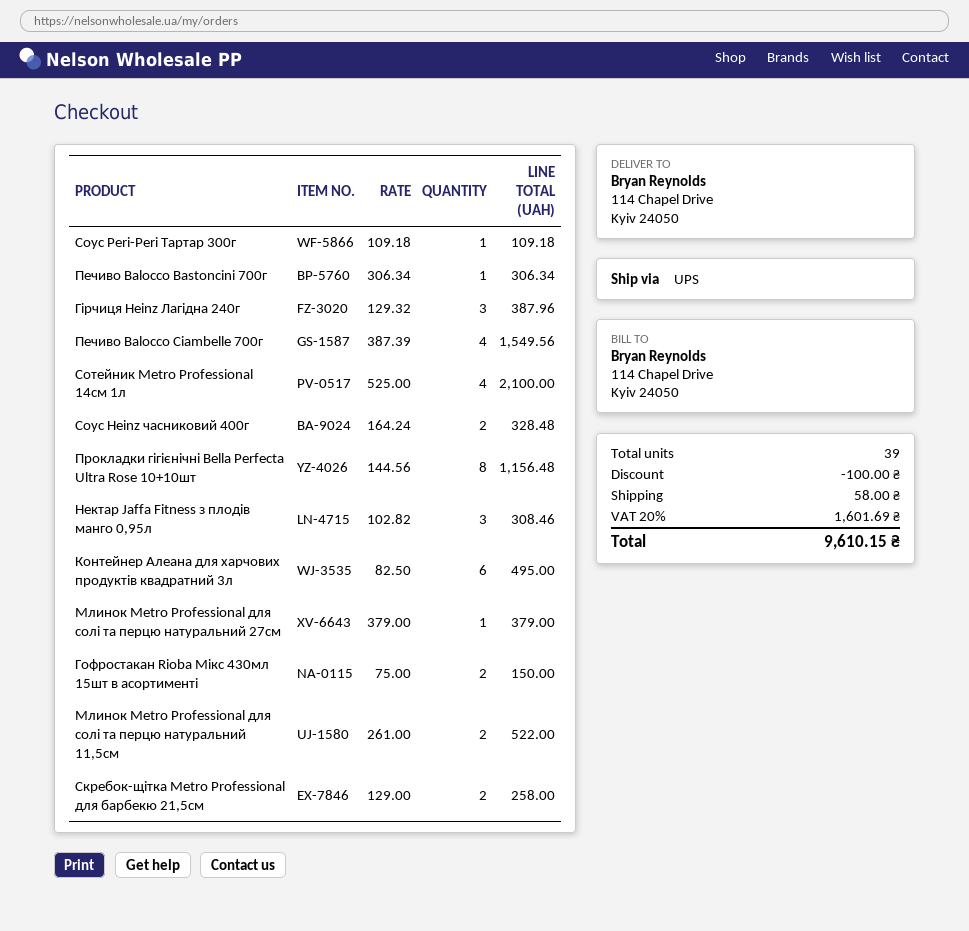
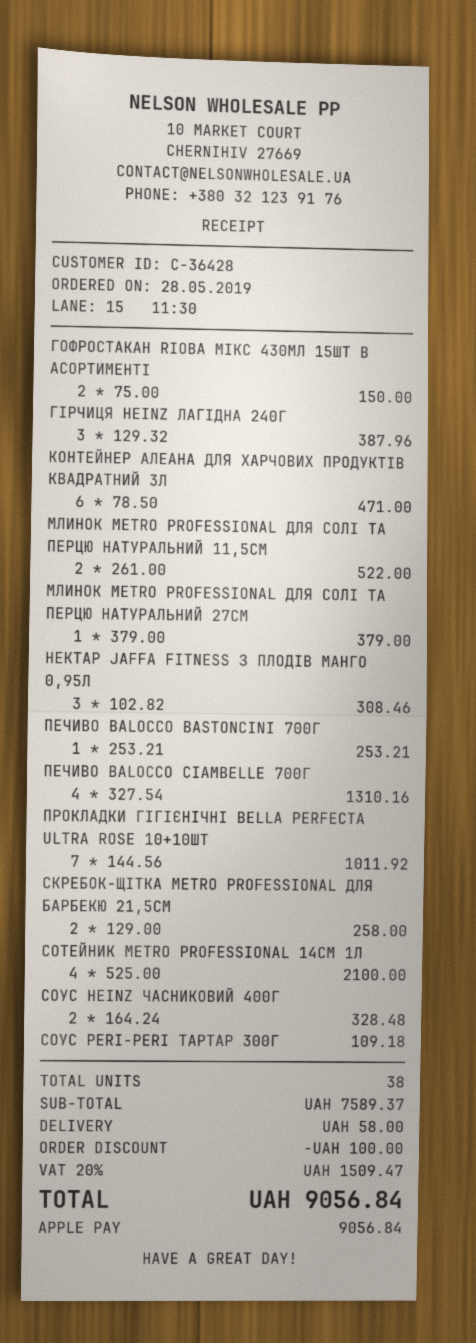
Печиво Balocco Bastoncini 700г: 1 x 306.34 = 306.34 -> 1 x 253.21 = 253.21
Печиво Balocco Ciambelle 700г: 4 x 387.39 = 1549.56 -> 4 x 327.54 = 1310.16
Прокладки гігієнічні Bella Perfecta Ultra Rose 10+10шт: 8 x 144.56 = 1156.48 -> 7 x 144.56 = 1011.92
Контейнер Алеана для харчових продуктів квадратний 3л: 6 x 82.50 = 495.00 -> 6 x 78.50 = 471.00
total quantity: 39 -> 38
tax: 20% = 1601.69 -> 20% = 1509.47
total: 9610.15 -> 9056.84

